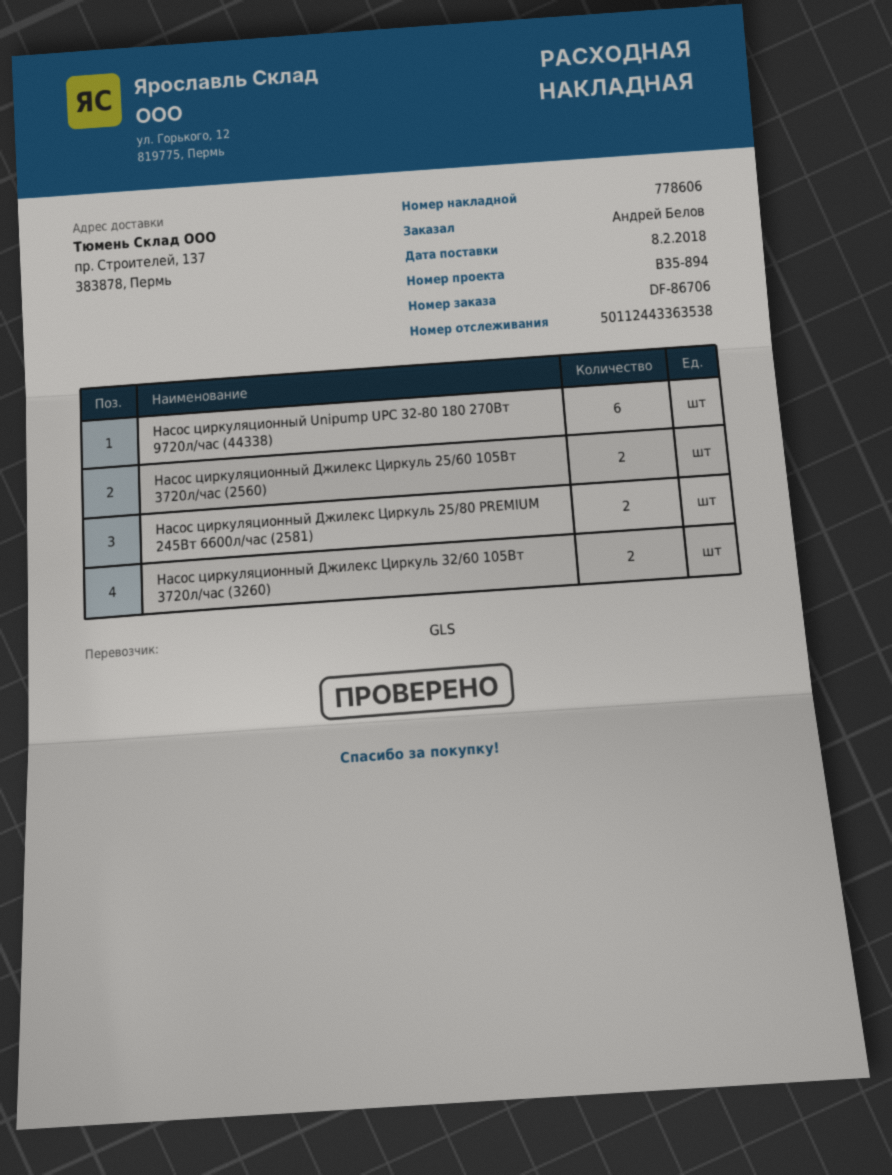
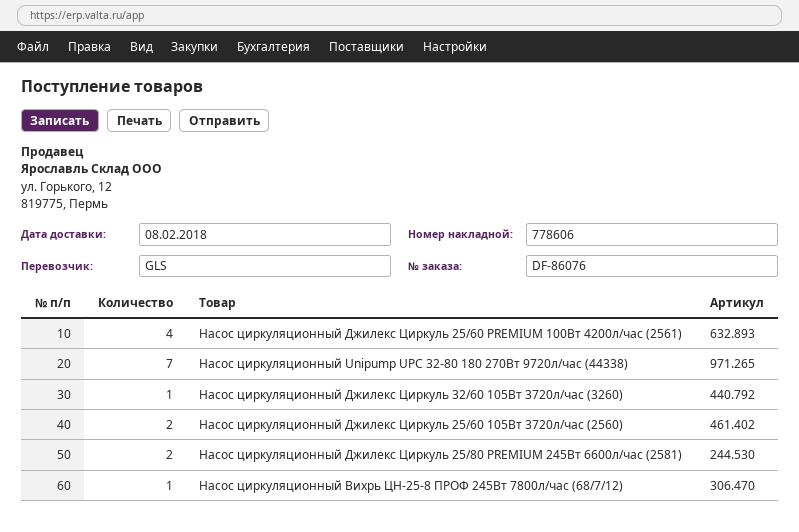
order number: DF-86706 -> DF-86076
Насос циркуляционный Unipump UPC 32-80 180 270Вт 9720л/час (44338): 6 -> 7
Насос циркуляционный Джилекс Циркуль 32/60 105Вт 3720л/час (3260): 2 -> 1
Насос циркуляционный Джилекс Циркуль 25/60 PREMIUM 100Вт 4200л/час (2561): none -> 4
Насос циркуляционный Вихрь ЦН-25-8 ПРОФ 245Вт 7800л/час (68/7/12): none -> 1

